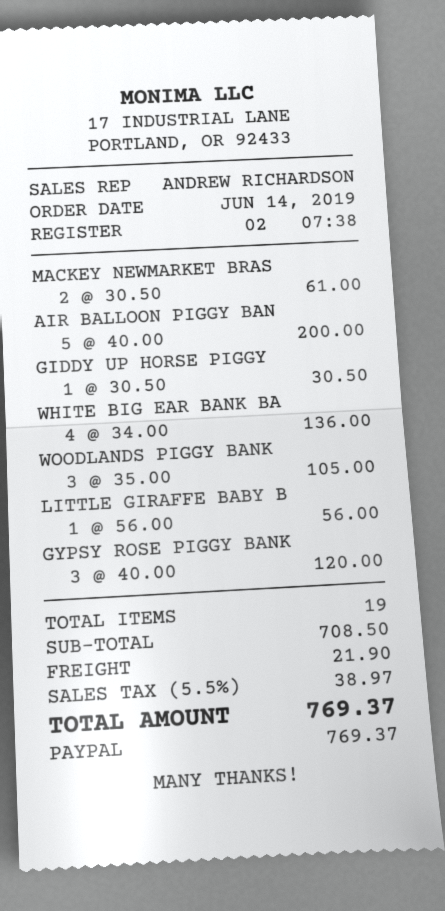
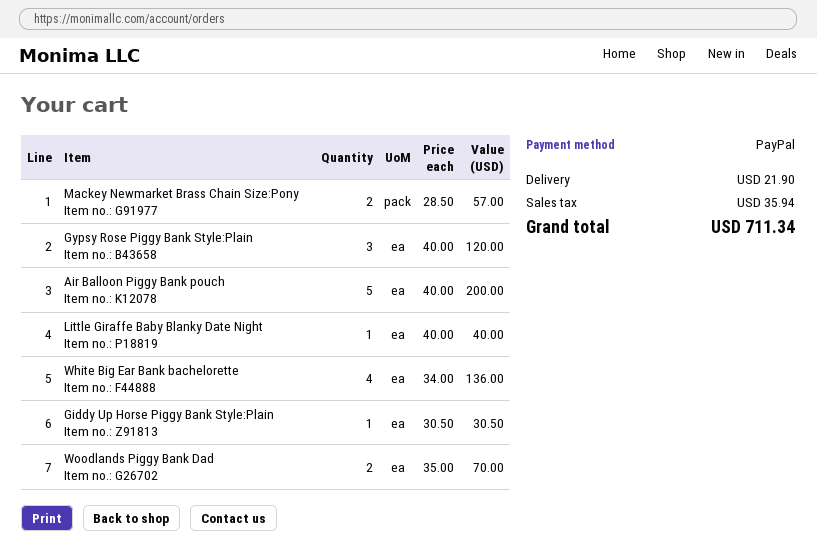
MACKEY NEWMARKET BRAS: 2 x 30.50 = 61.00 -> 2 x 28.50 = 57.00
WOODLANDS PIGGY BANK: 3 x 35.00 = 105.00 -> 2 x 35.00 = 70.00
LITTLE GIRAFFE BABY B: 1 x 56.00 = 56.00 -> 1 x 40.00 = 40.00
tax: 38.97 -> 35.94
total: 769.37 -> 711.34

